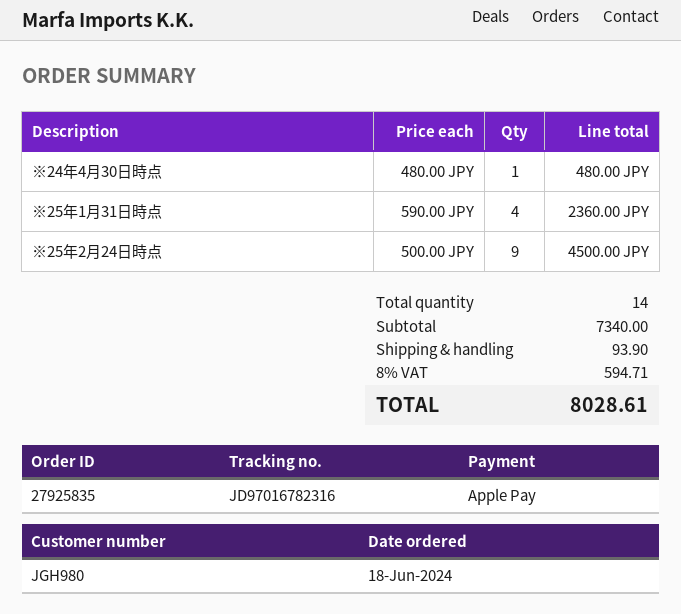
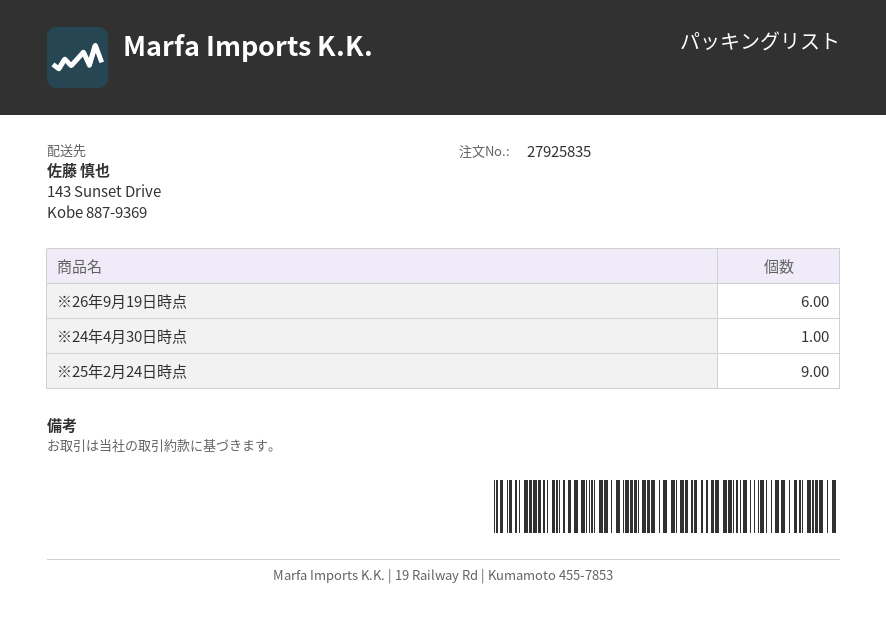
※25年1月31日時点: 4 -> none
※26年9月19日時点: none -> 6

